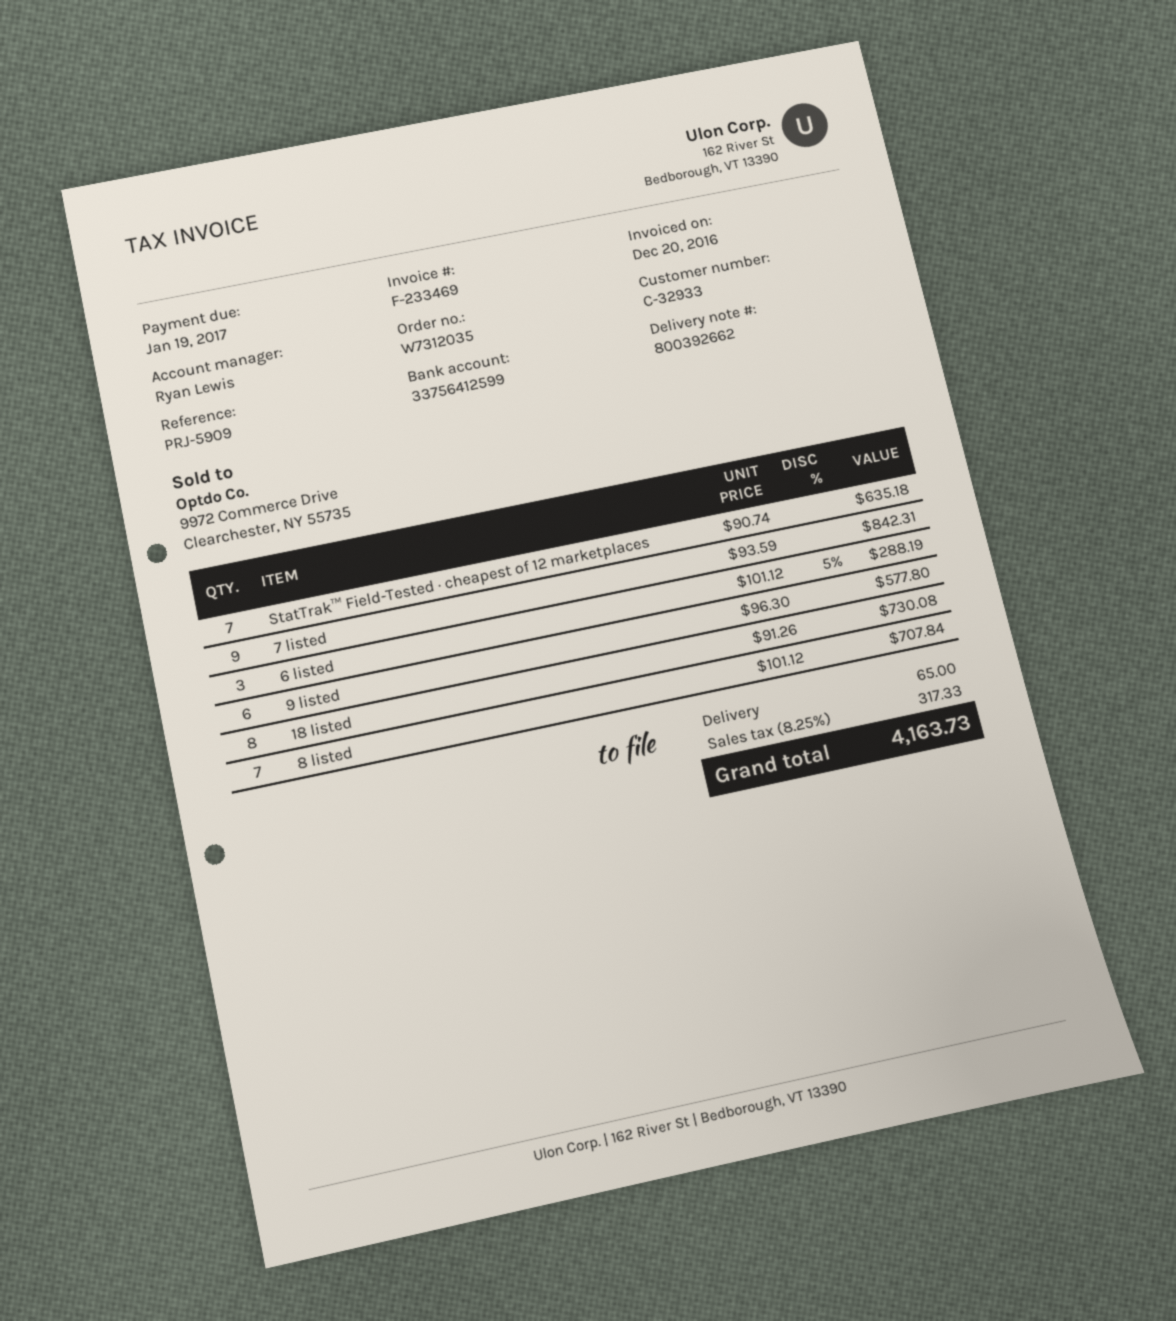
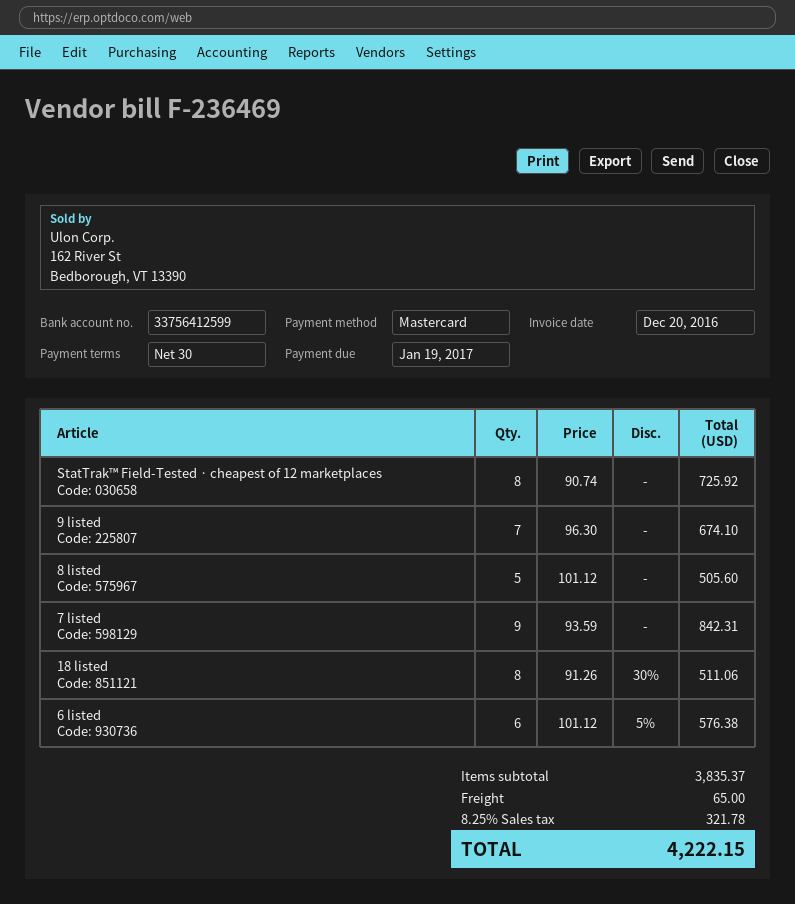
invoice number: F-233469 -> F-236469
StatTrak™ Field-Tested · cheapest of 12 marketplaces: 7 x 90.74 = 635.18 -> 8 x 90.74 = 725.92
6 listed: 3 x 101.12 - 5% = 288.19 -> 6 x 101.12 - 5% = 576.38
9 listed: 6 x 96.30 = 577.80 -> 7 x 96.30 = 674.10
18 listed: 8 x 91.26 = 730.08 -> 8 x 91.26 - 30% = 511.06
8 listed: 7 x 101.12 = 707.84 -> 5 x 101.12 = 505.60
tax: 8.25% = 317.33 -> 8.25% = 321.78
total: 4163.73 -> 4222.15

